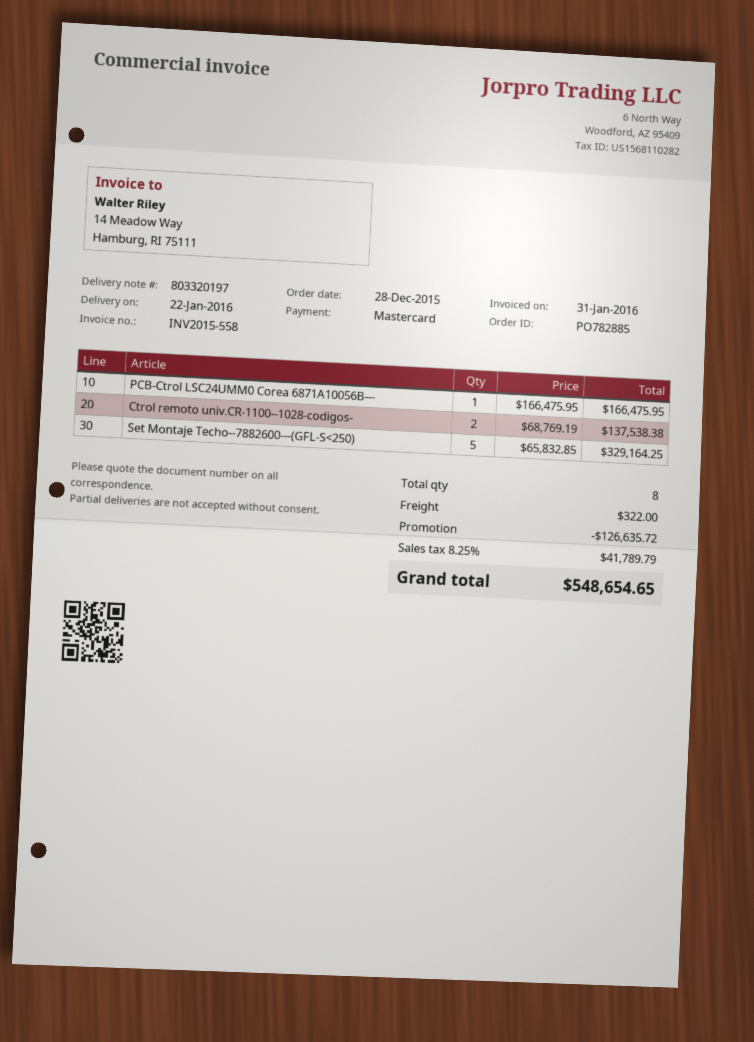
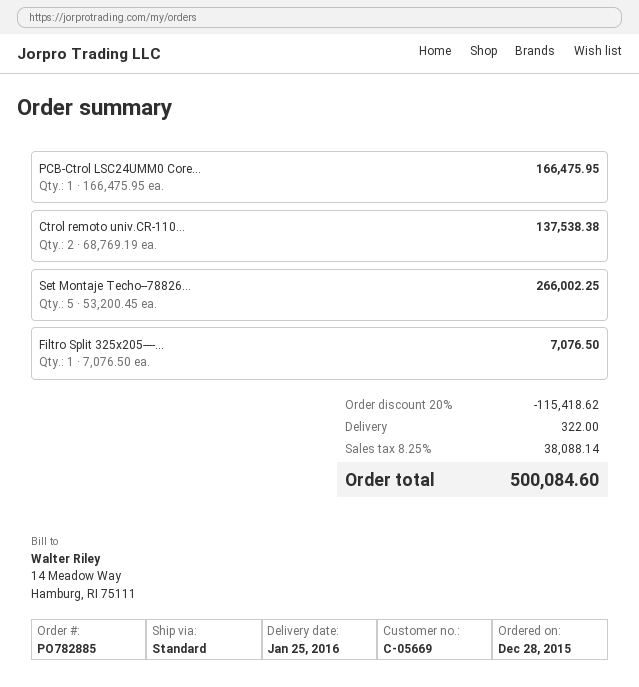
delivery date: 2016-01-22 -> 2016-01-25
Set Montaje Techo--7882600---(GFL-S<250): 5 x 65832.85 = 329164.25 -> 5 x 53200.45 = 266002.25
Filtro Split 325x205----...: none -> 1 x 7076.50 = 7076.50
discount: 126635.72 -> 115418.62
tax: 8.25% = 41789.79 -> 8.25% = 38088.14
total: 548654.65 -> 500084.60

